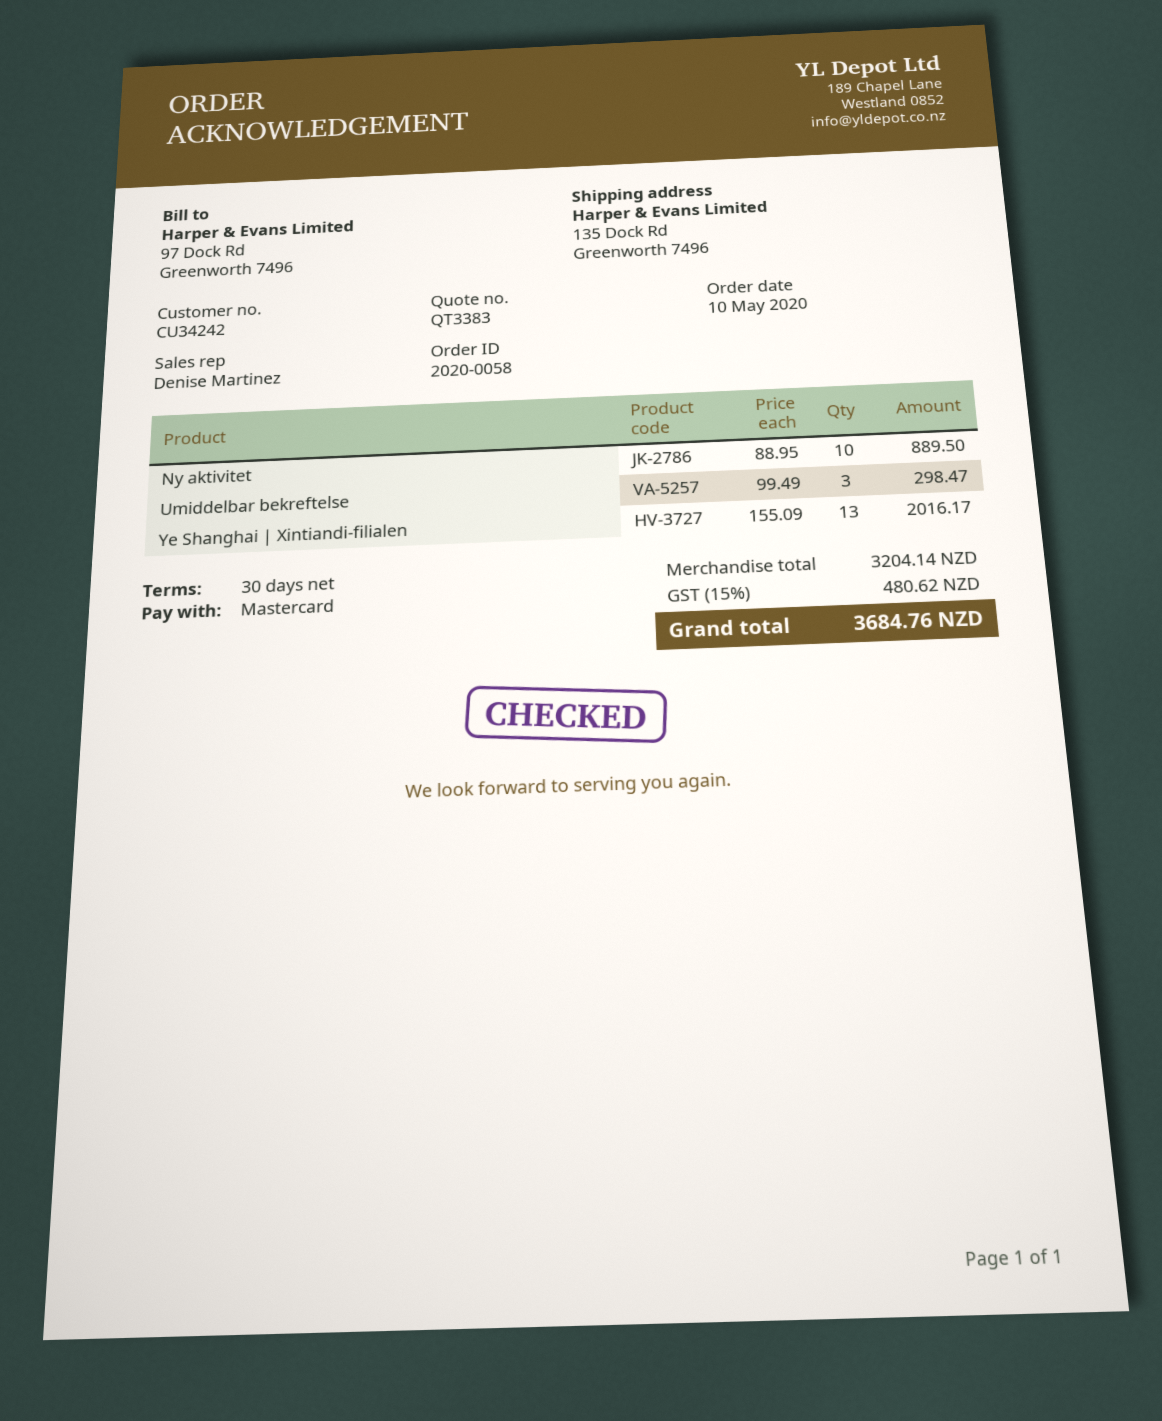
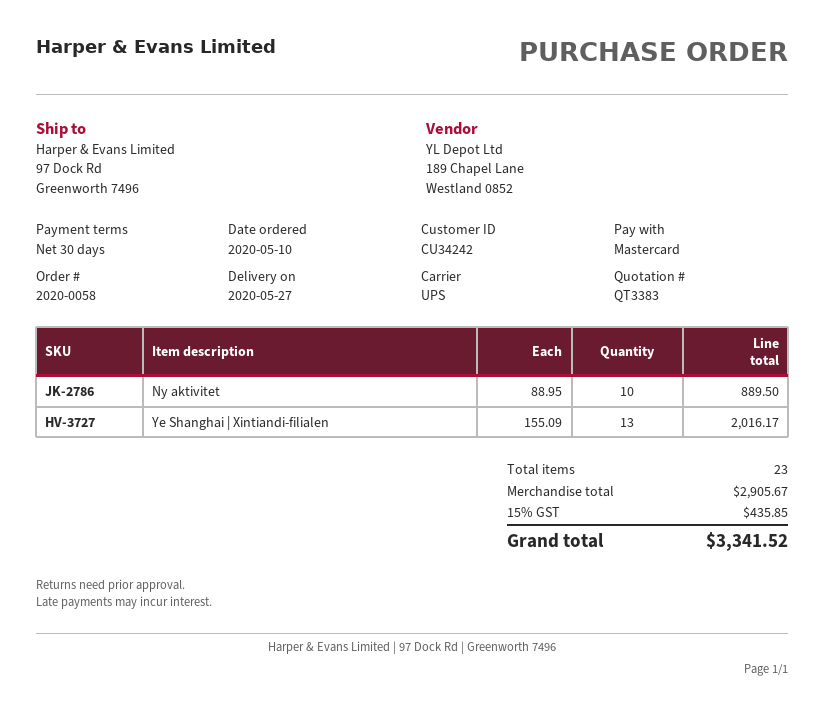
ship to: 135 Dock Rd, Greenworth 7496 -> 97 Dock Rd, Greenworth 7496
Umiddelbar bekreftelse: 3 x 99.49 = 298.47 -> none
subtotal: 3204.14 -> 2905.67
tax: 15% = 480.62 -> 15% = 435.85
total: 3684.76 -> 3341.52

